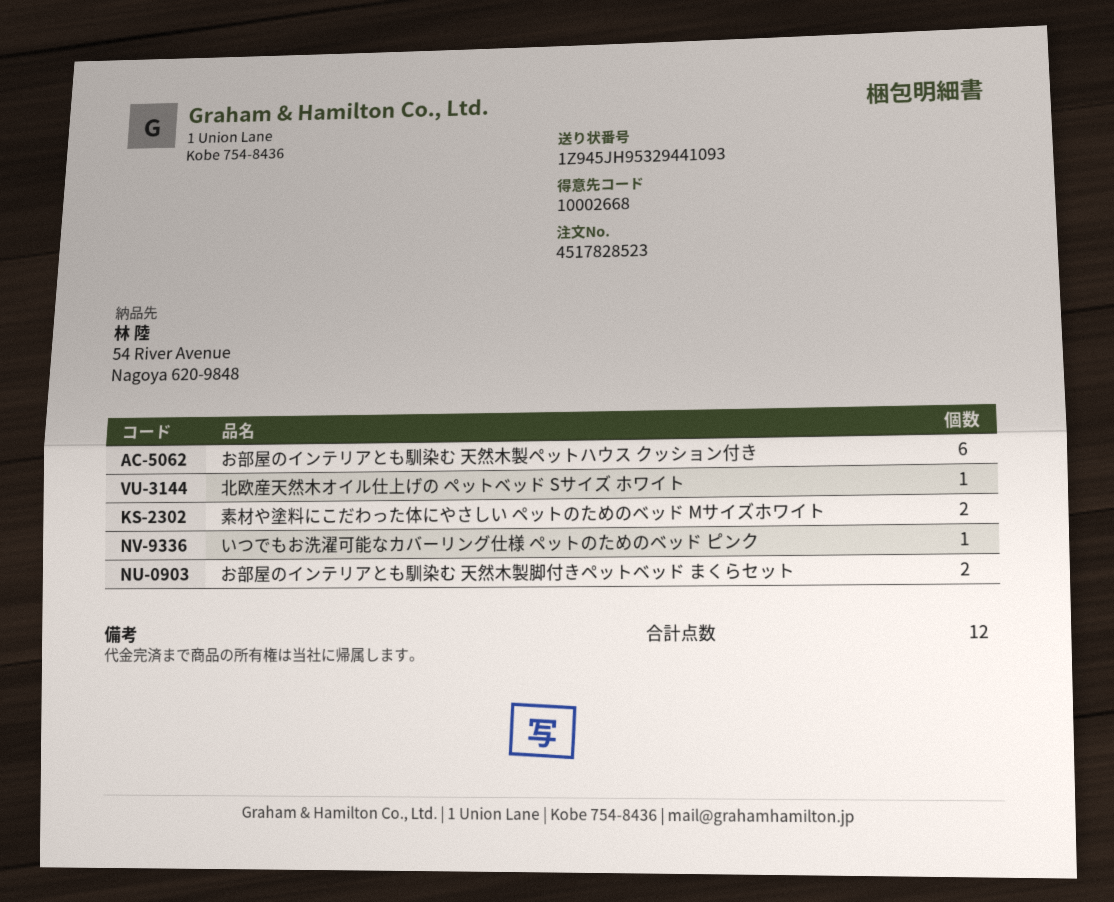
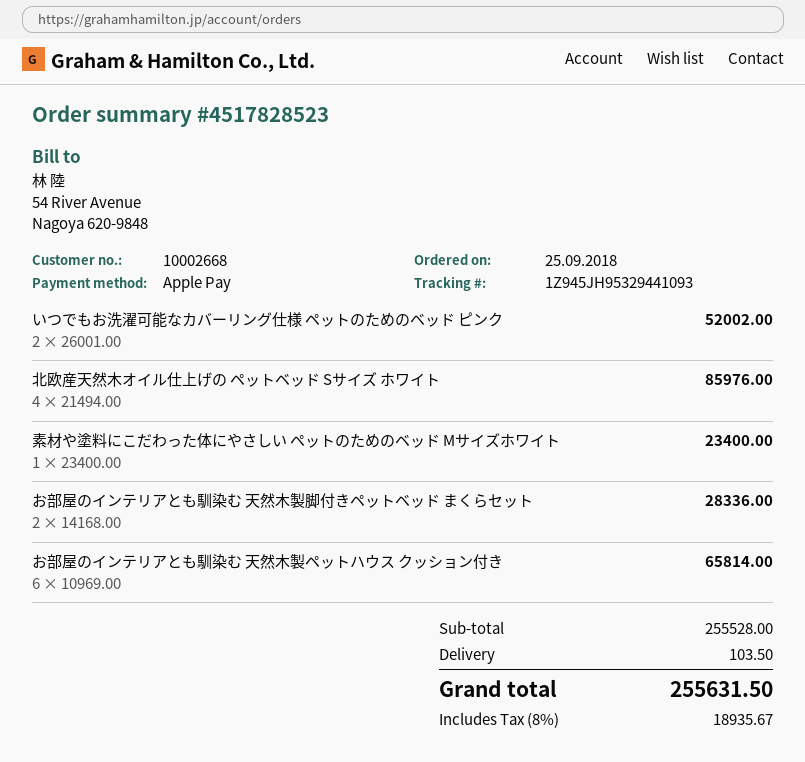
北欧産天然木オイル仕上げの ペットベッド Sサイズ ホワイト: 1 -> 4
素材や塗料にこだわった体にやさしい ペットのためのベッド Mサイズホワイト: 2 -> 1
いつでもお洗濯可能なカバーリング仕様 ペットのためのベッド ピンク: 1 -> 2

